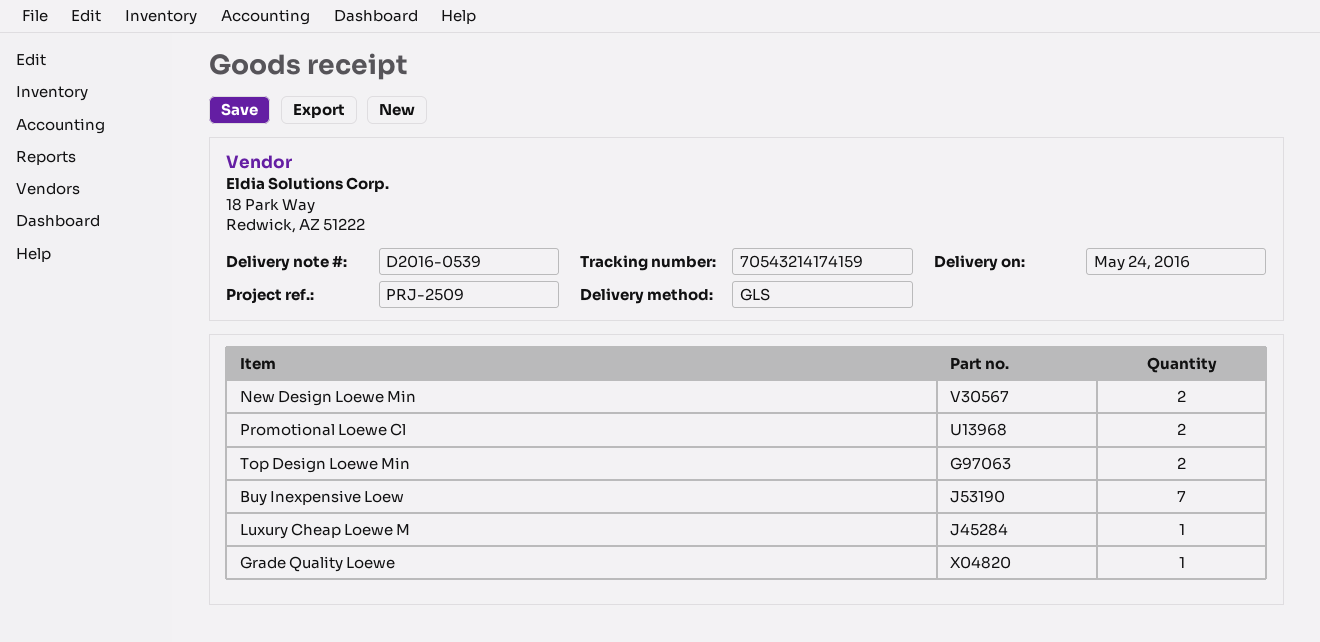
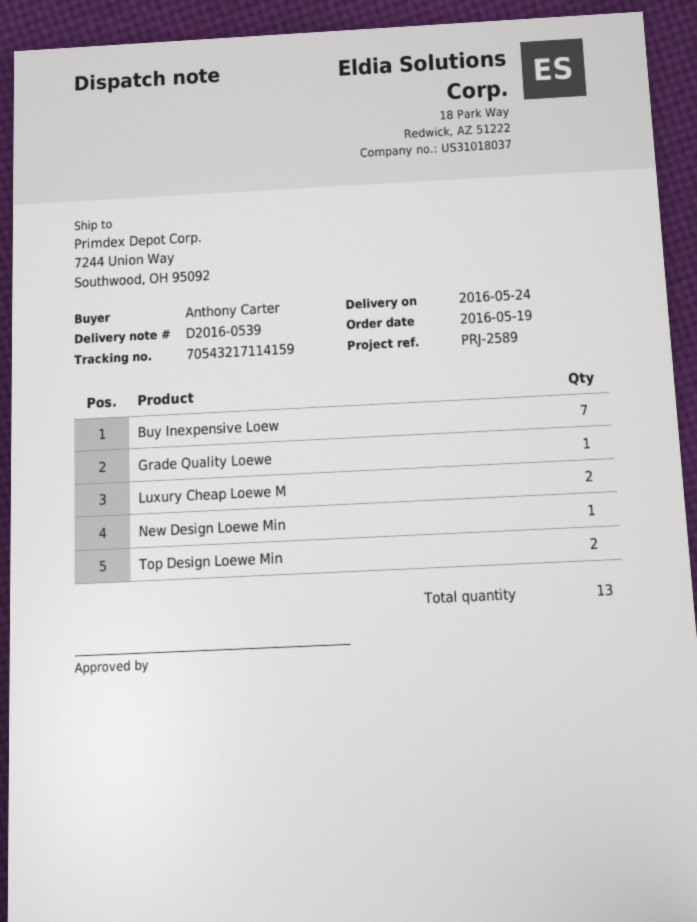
reference: PRJ-2509 -> PRJ-2589
tracking number: 70543214174159 -> 70543217114159
New Design Loewe Min: 2 -> 1
Promotional Loewe Cl: 2 -> none
Luxury Cheap Loewe M: 1 -> 2

